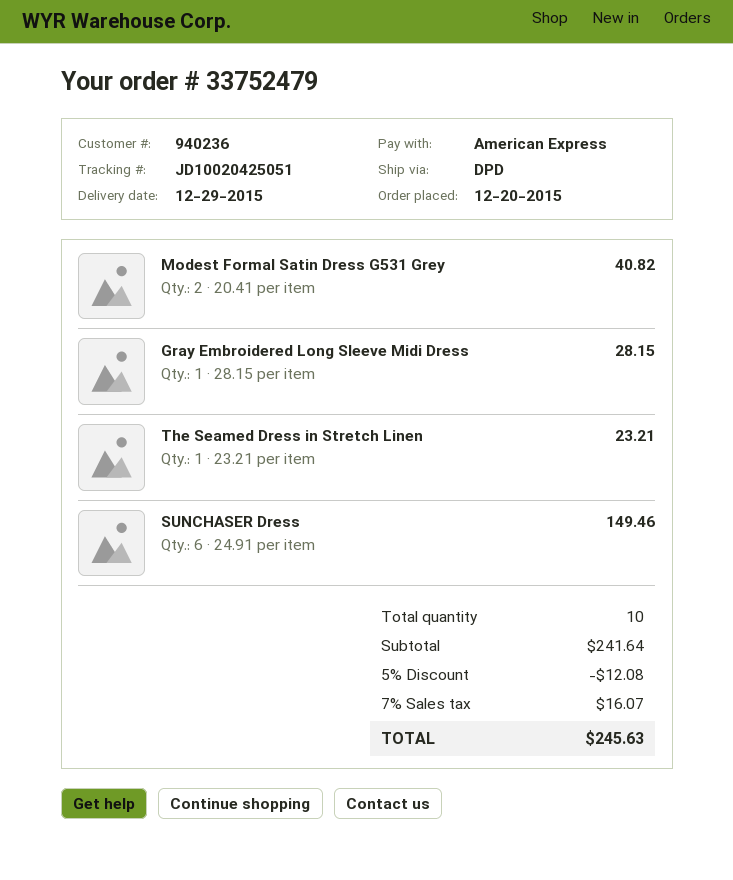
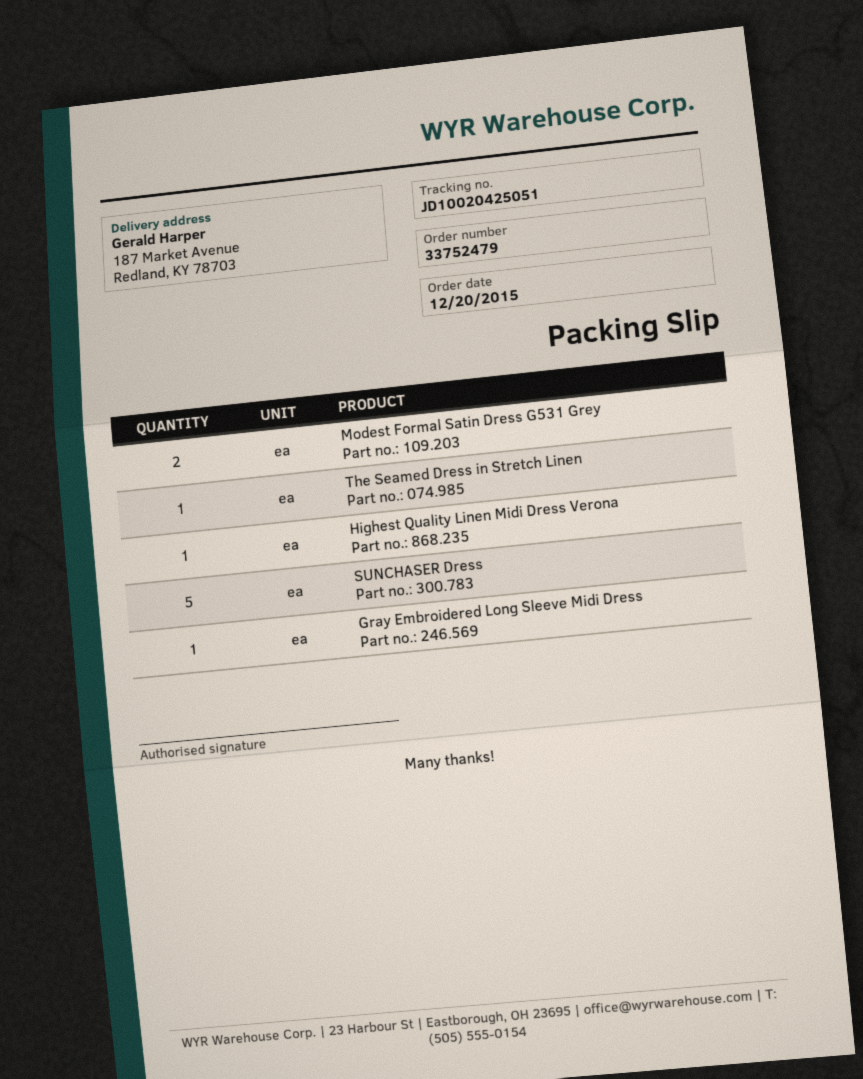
SUNCHASER Dress: 6 -> 5
Highest Quality Linen Midi Dress Verona: none -> 1

